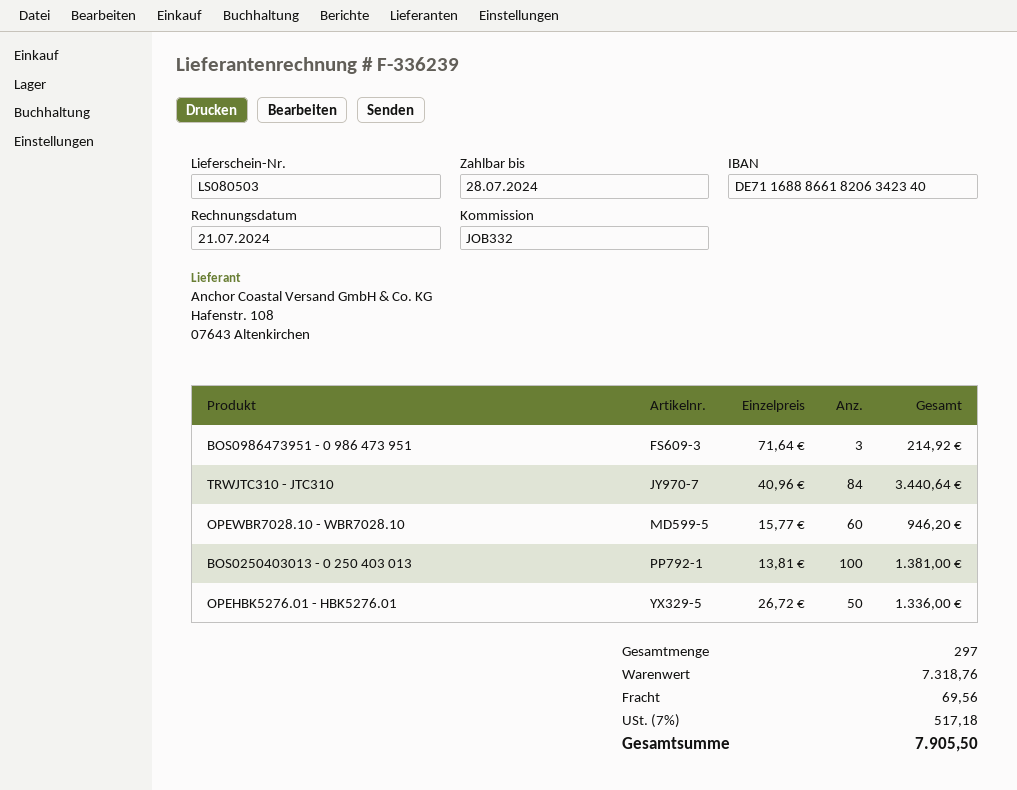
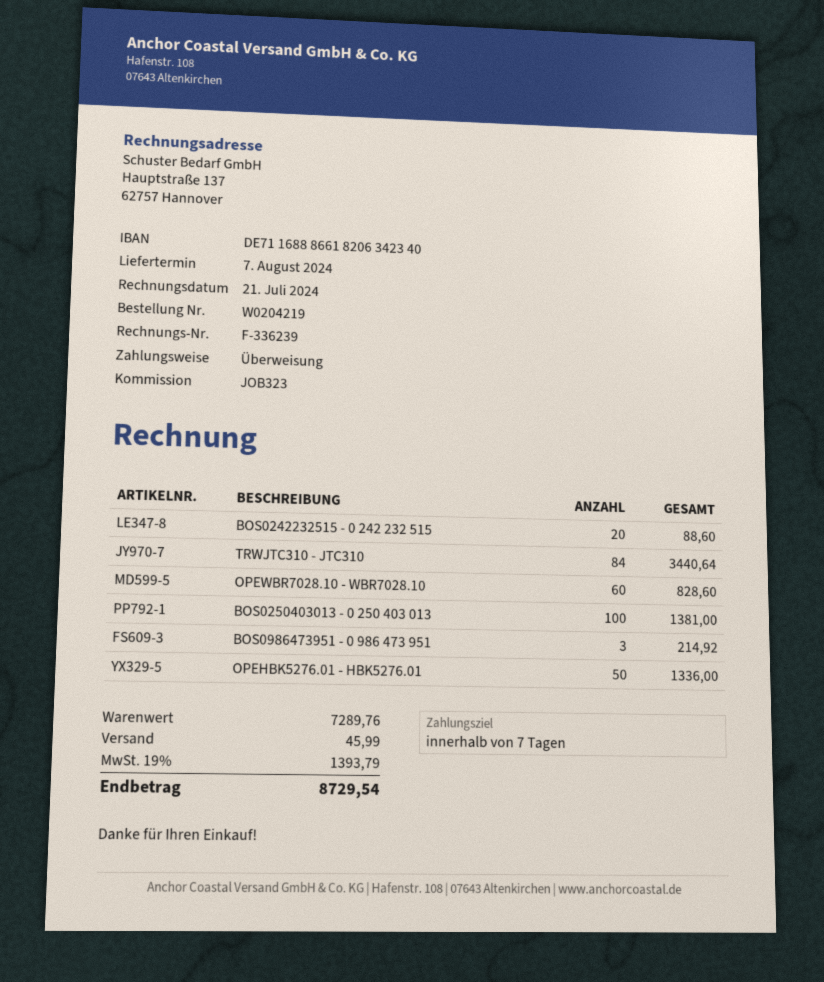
reference: JOB332 -> JOB323
OPEWBR7028.10 - WBR7028.10: 60 for 946.20 -> 60 for 828.60
BOS0242232515 - 0 242 232 515: none -> 20 for 88.60
subtotal: 7318.76 -> 7289.76
shipping: 69.56 -> 45.99
tax: 7% = 517.18 -> 19% = 1393.79
total: 7905.50 -> 8729.54

